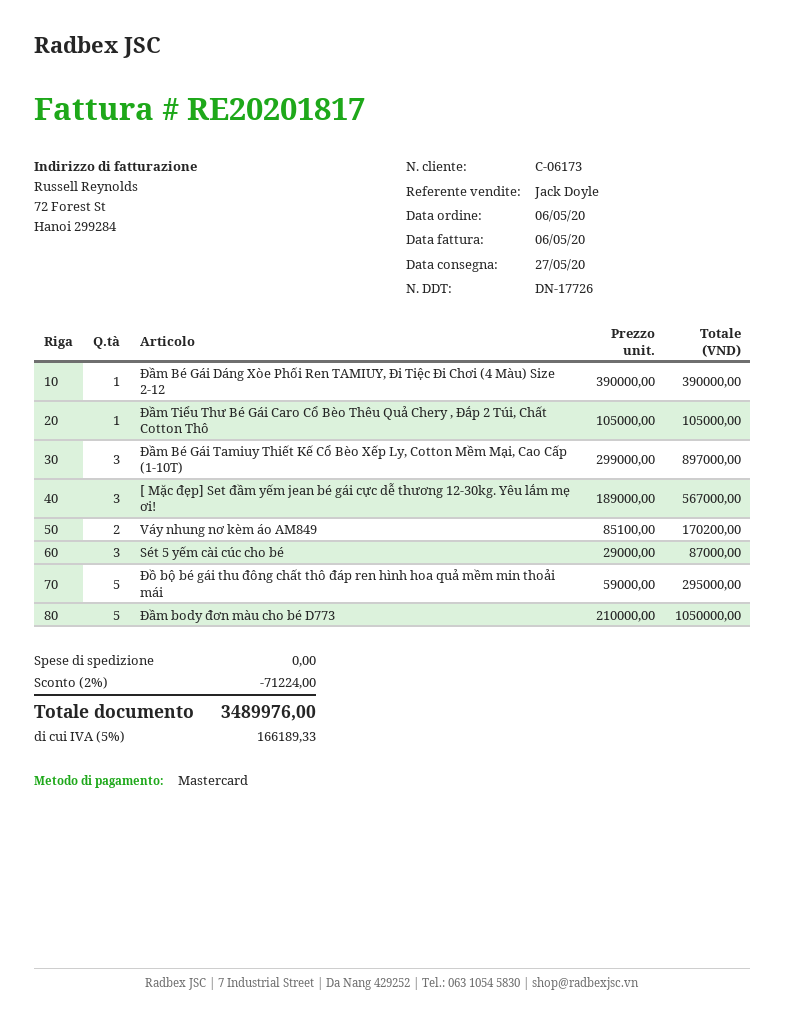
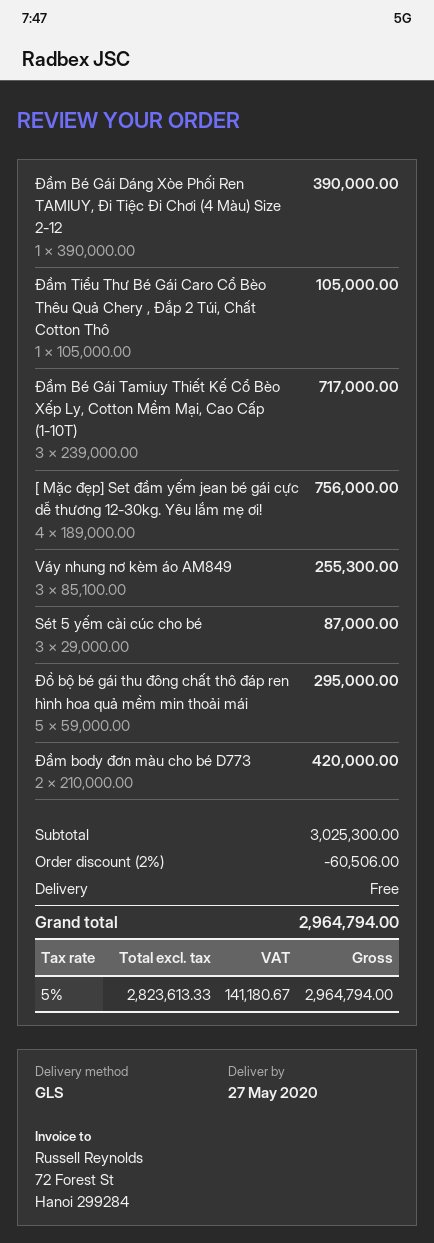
Đầm Bé Gái Tamiuy Thiết Kế Cổ Bèo Xếp Ly, Cotton Mềm Mại, Cao Cấp (1-10T): 3 x 299000.00 = 897000.00 -> 3 x 239000.00 = 717000.00
[ Mặc đẹp] Set đầm yếm jean bé gái cực dễ thương 12-30kg. Yêu lắm mẹ ơi!: 3 x 189000.00 = 567000.00 -> 4 x 189000.00 = 756000.00
Váy nhung nơ kèm áo AM849: 2 x 85100.00 = 170200.00 -> 3 x 85100.00 = 255300.00
Đầm body đơn màu cho bé D773: 5 x 210000.00 = 1050000.00 -> 2 x 210000.00 = 420000.00
discount: 2% = 71224.00 -> 2% = 60506.00
tax: 5% = 166189.33 -> 5% = 141180.67
total: 3489976.00 -> 2964794.00

